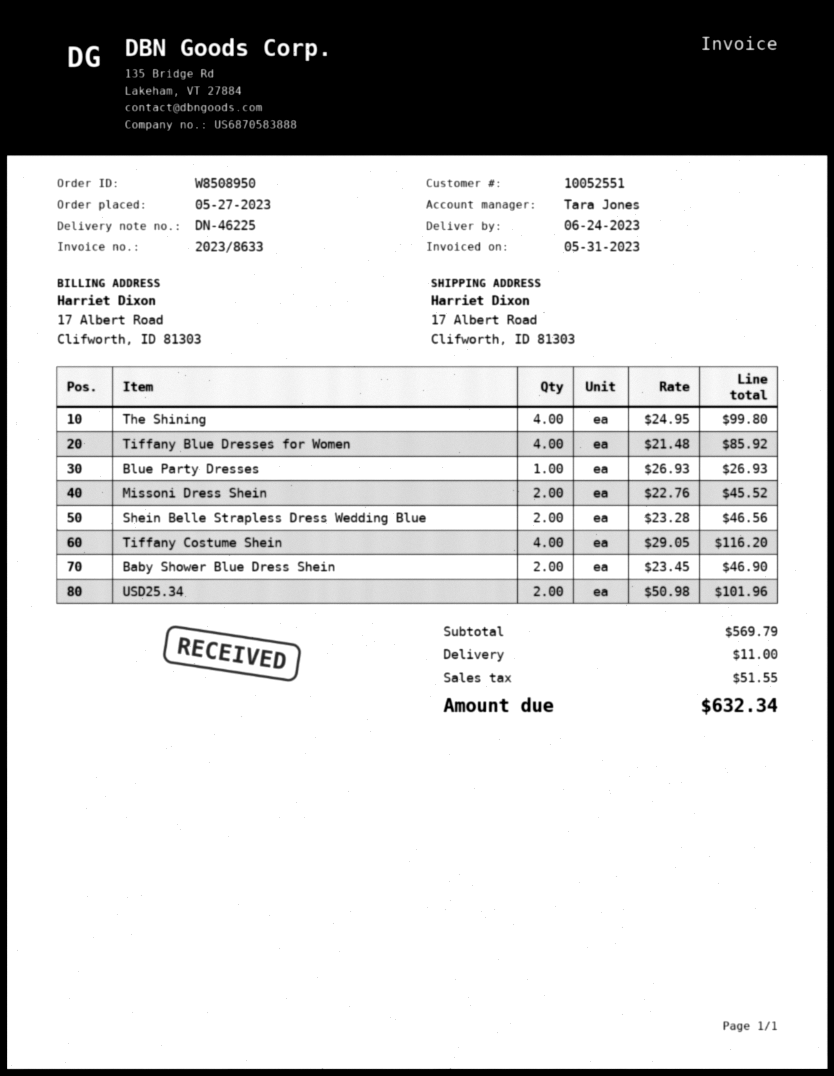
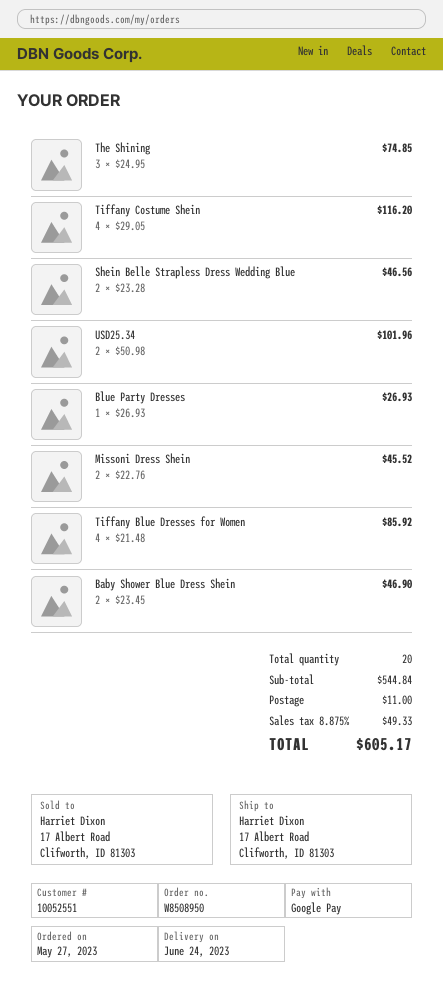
The Shining: 4 x 24.95 = 99.80 -> 3 x 24.95 = 74.85
subtotal: 569.79 -> 544.84
tax: 51.55 -> 49.33
total: 632.34 -> 605.17

